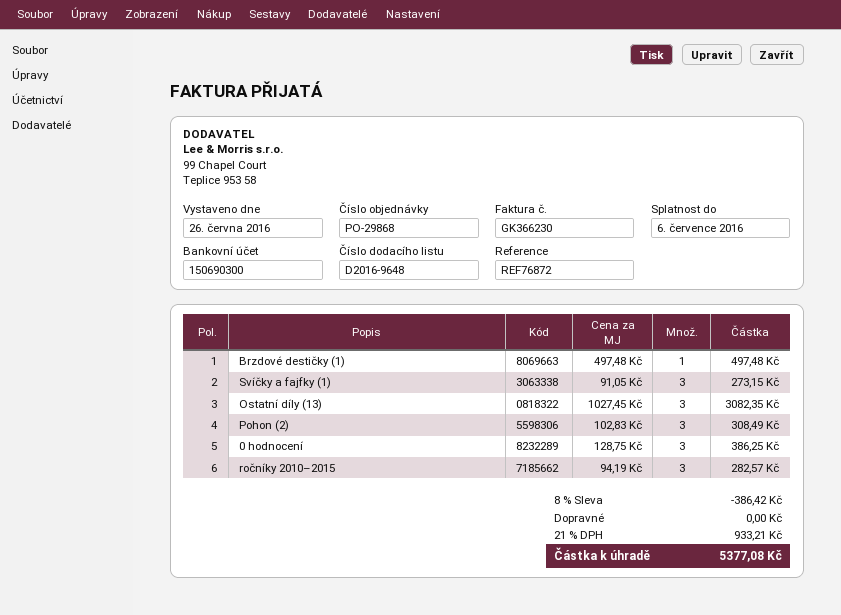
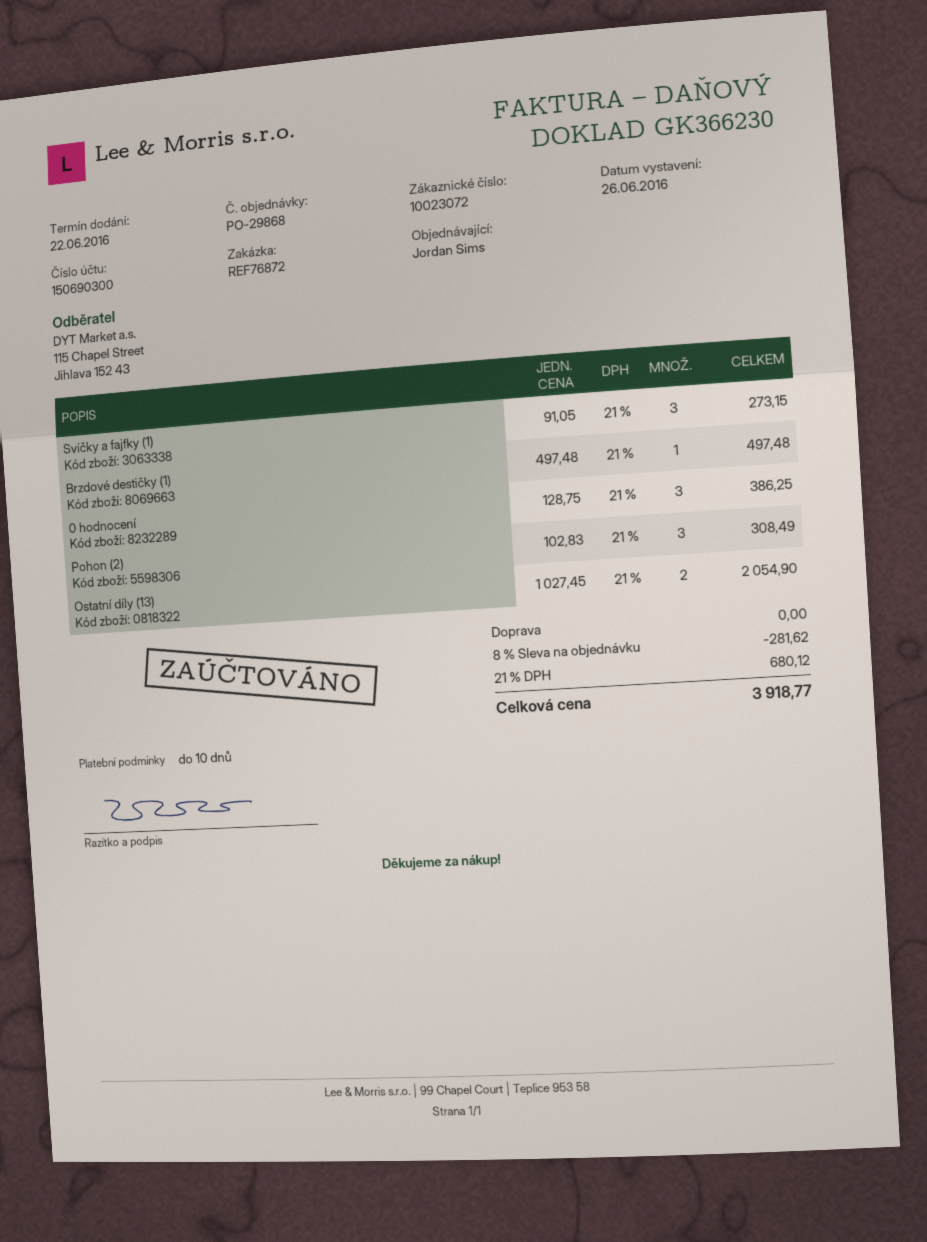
Ostatní díly (13): 3 x 1027.45 = 3082.35 -> 2 x 1027.45 = 2054.90
ročníky 2010–2015: 3 x 94.19 = 282.57 -> none
discount: 8% = 386.42 -> 8% = 281.62
tax: 21% = 933.21 -> 21% = 680.12
total: 5377.08 -> 3918.77

